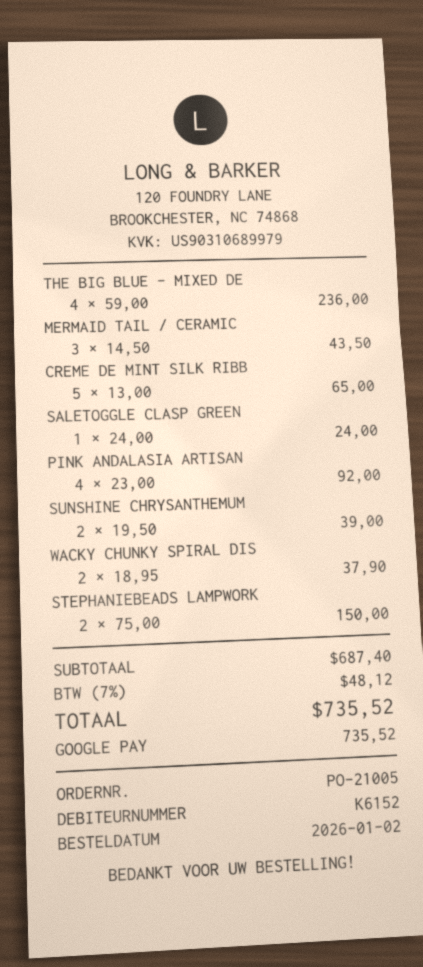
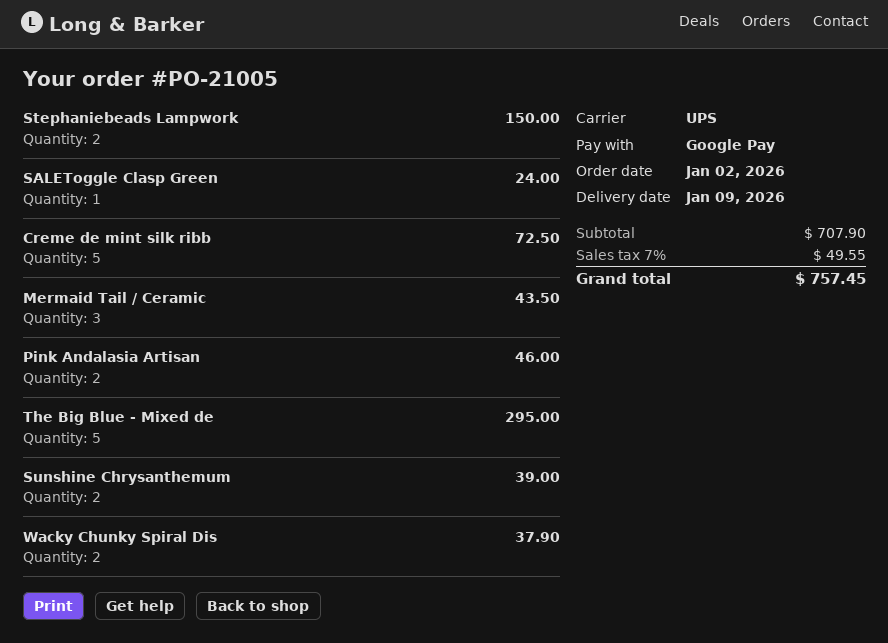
THE BIG BLUE - MIXED DE: 4 for 236.00 -> 5 for 295.00
CREME DE MINT SILK RIBB: 5 for 65.00 -> 5 for 72.50
PINK ANDALASIA ARTISAN: 4 for 92.00 -> 2 for 46.00
subtotal: 687.40 -> 707.90
tax: 7% = 48.12 -> 7% = 49.55
total: 735.52 -> 757.45

